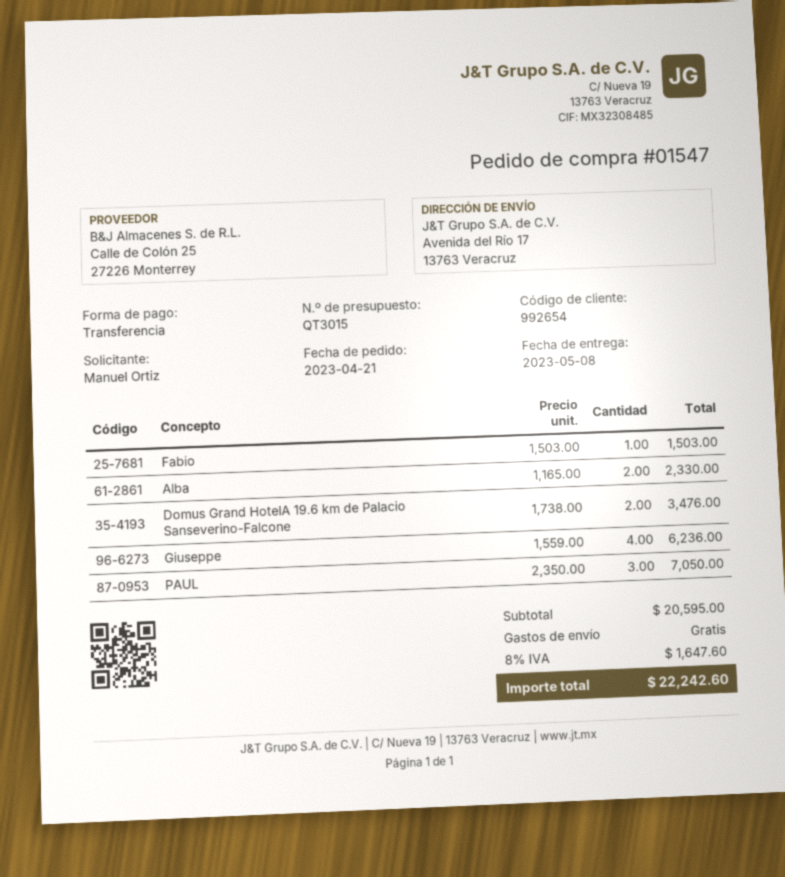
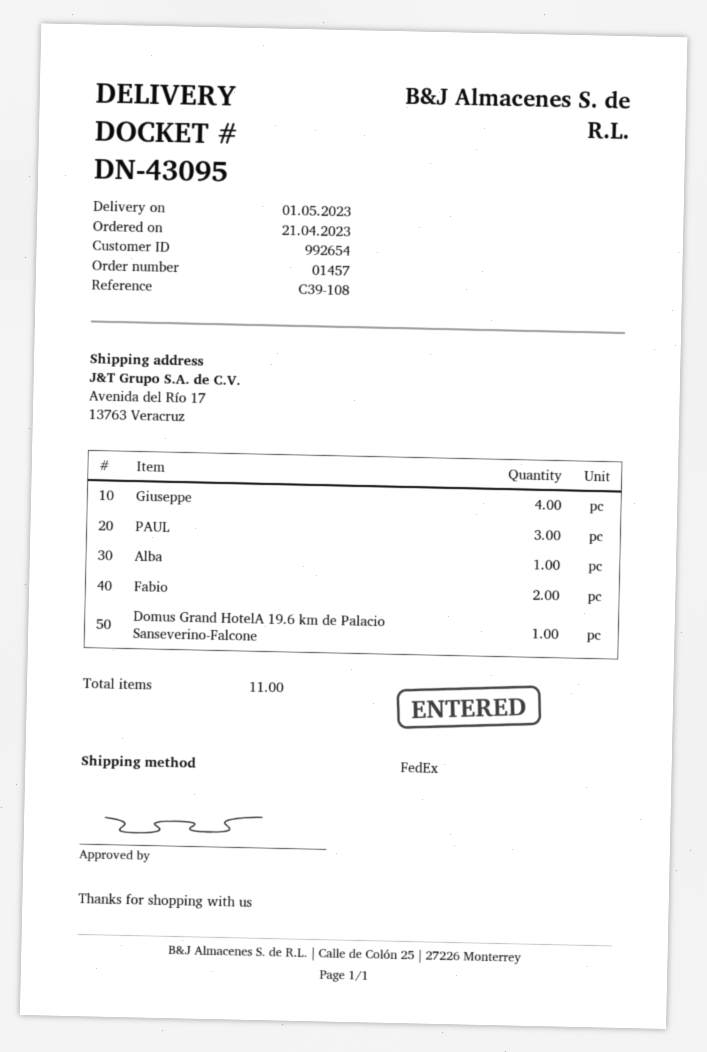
order number: 01547 -> 01457
delivery date: 2023-05-08 -> 2023-05-01
Fabio: 1 -> 2
Alba: 2 -> 1
Domus Grand HotelA 19.6 km de Palacio Sanseverino-Falcone: 2 -> 1

